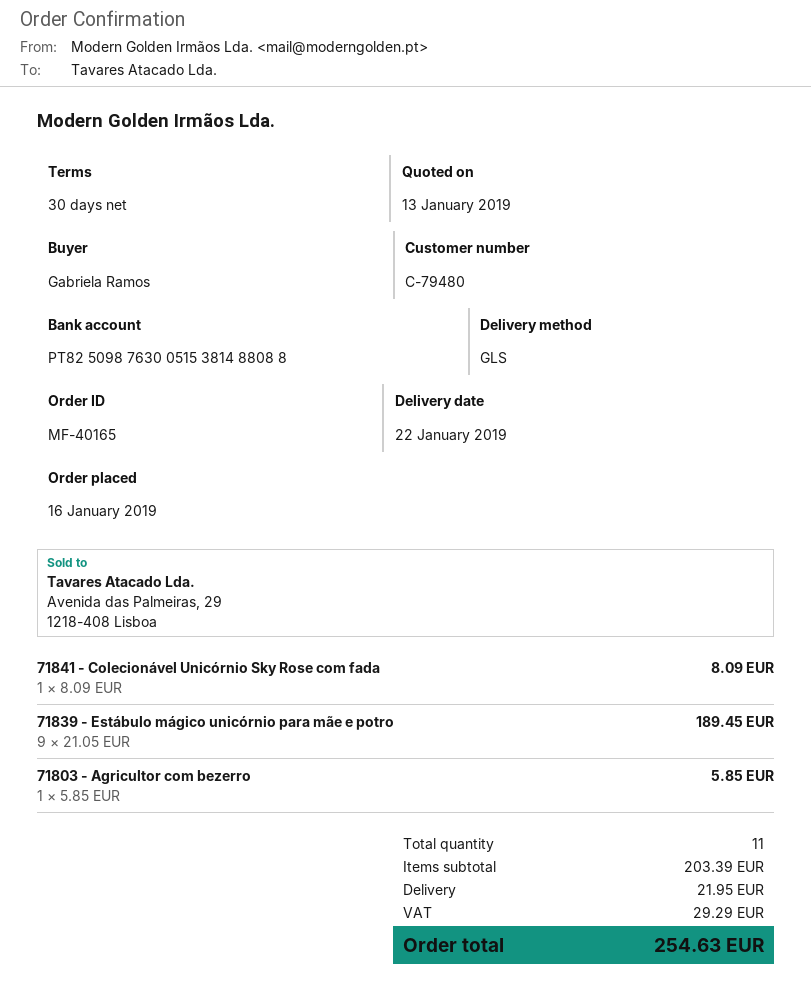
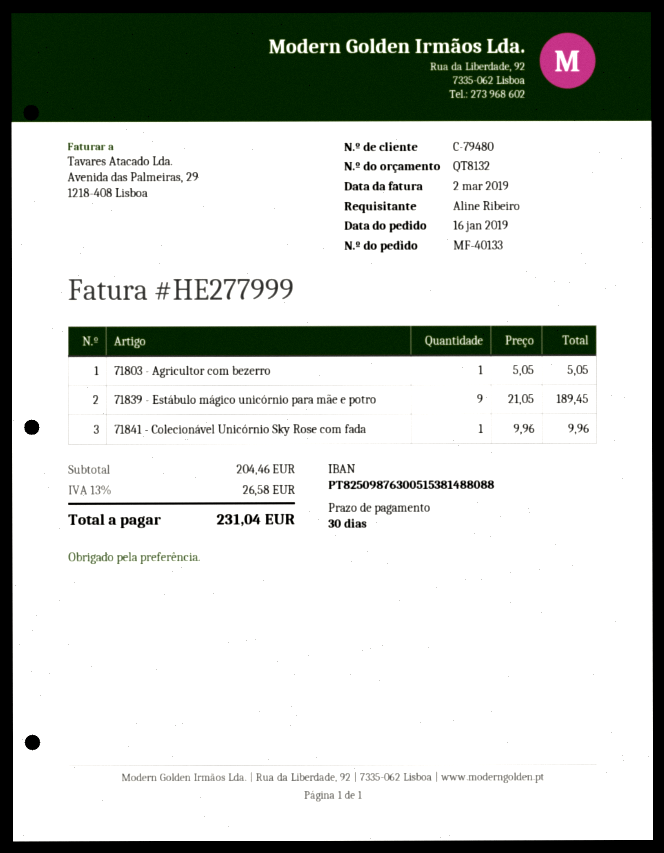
order number: MF-40165 -> MF-40133
ordered by: Gabriela Ramos -> Aline Ribeiro
71841 - Colecionável Unicórnio Sky Rose com fada: 1 x 8.09 = 8.09 -> 1 x 9.96 = 9.96
71803 - Agricultor com bezerro: 1 x 5.85 = 5.85 -> 1 x 5.05 = 5.05
subtotal: 203.39 -> 204.46
shipping: 21.95 -> none
tax: 29.29 -> 26.58
total: 254.63 -> 231.04

